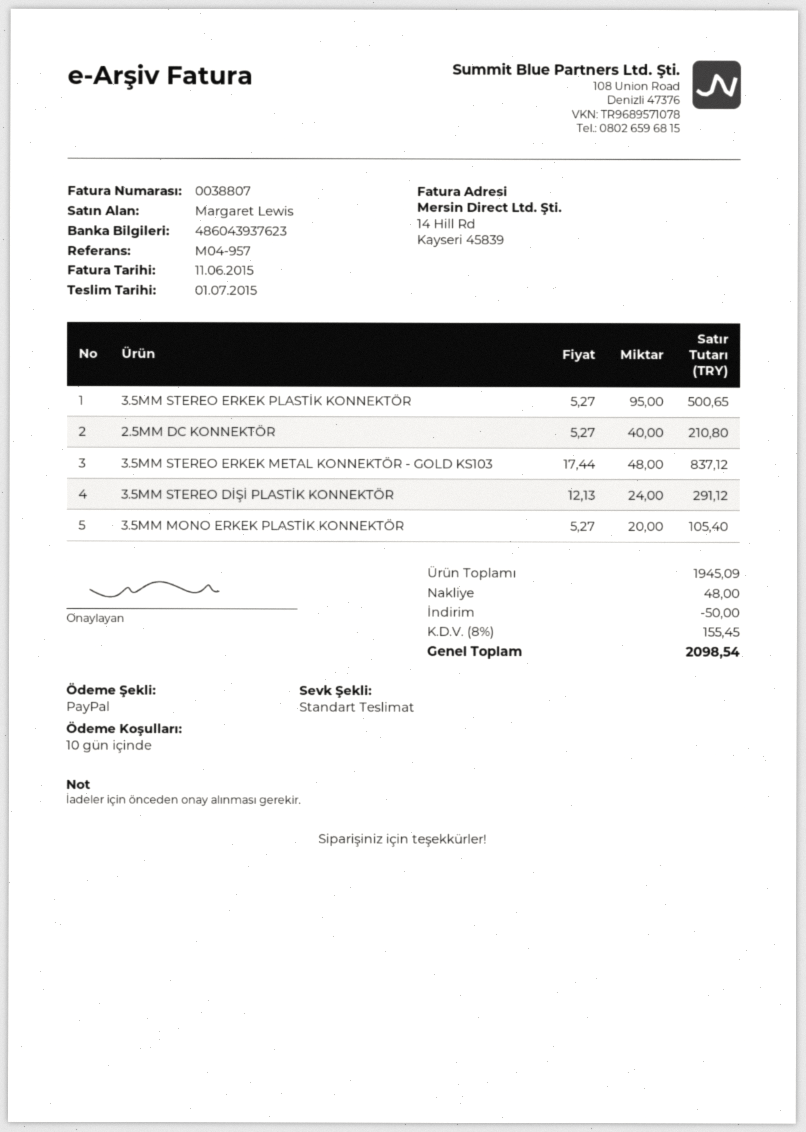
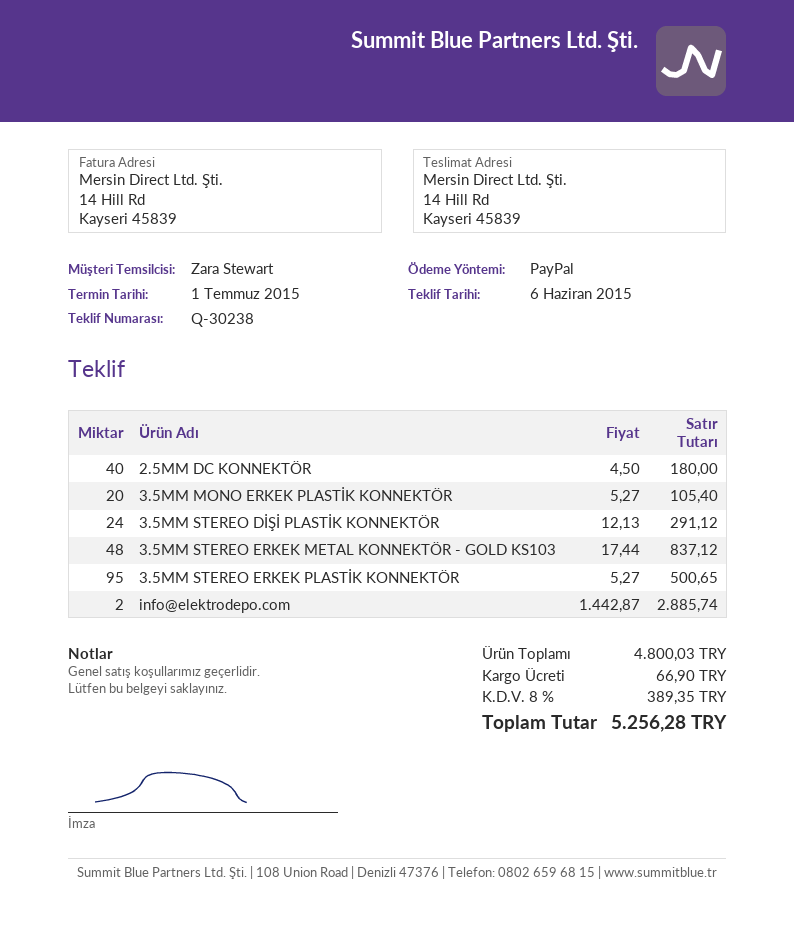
2.5MM DC KONNEKTÖR: 40 x 5.27 = 210.80 -> 40 x 4.50 = 180.00
info@elektrodepo.com: none -> 2 x 1442.87 = 2885.74
subtotal: 1945.09 -> 4800.03
discount: 50.00 -> none
shipping: 48.00 -> 66.90
tax: 8% = 155.45 -> 8% = 389.35
total: 2098.54 -> 5256.28

